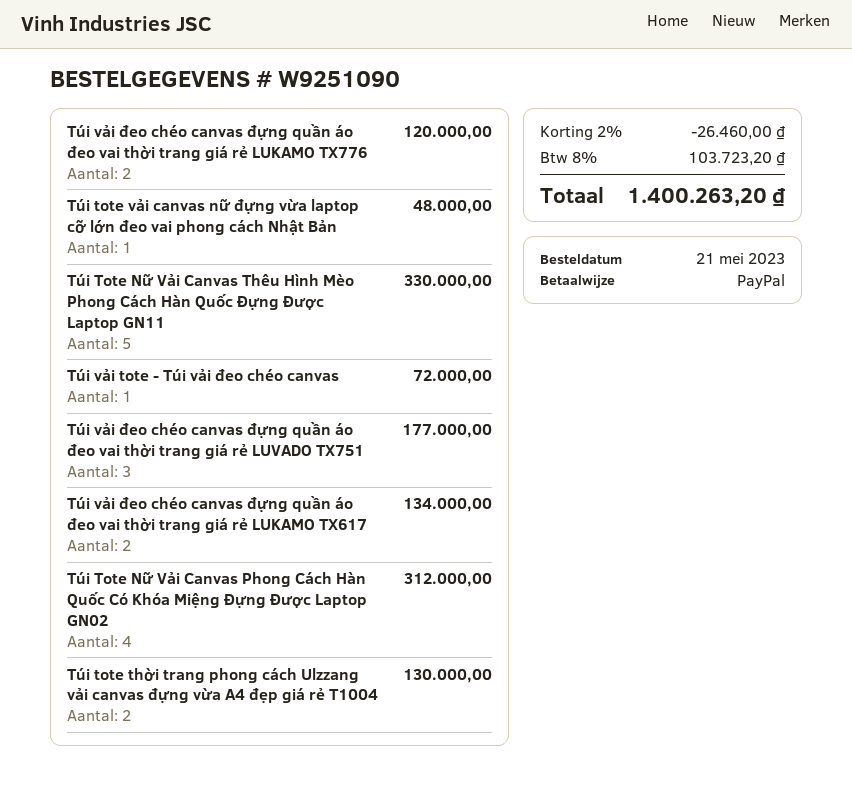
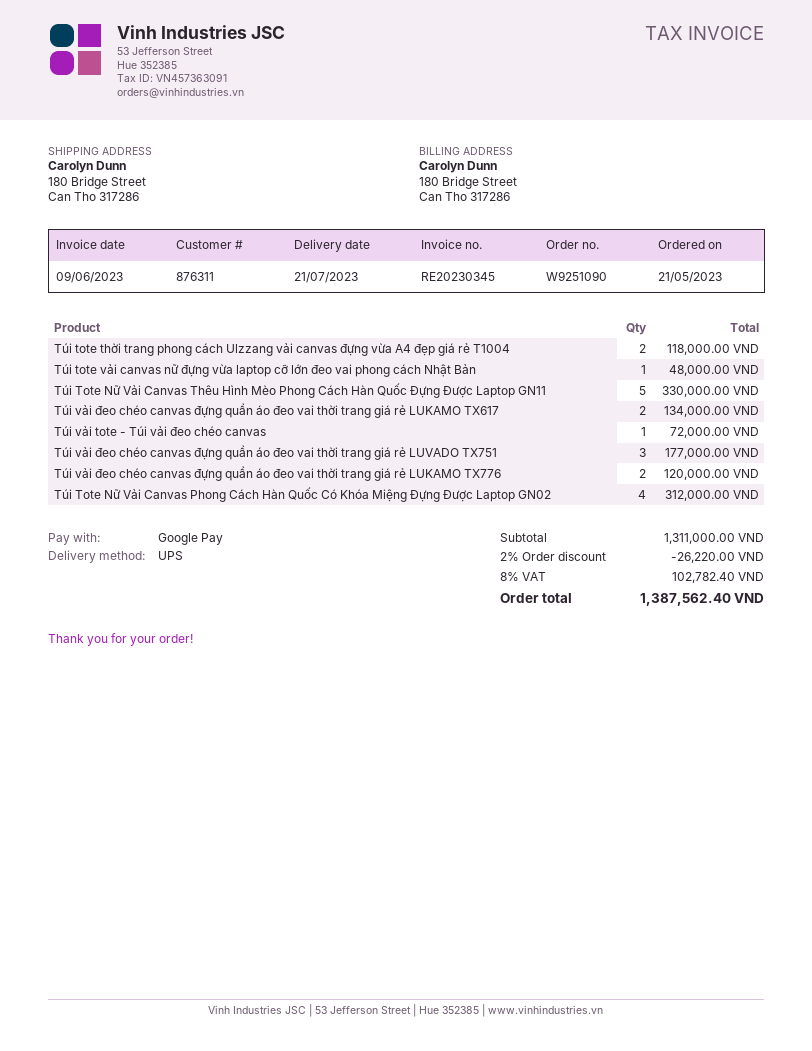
payment method: PayPal -> Google Pay
Túi tote thời trang phong cách Ulzzang vải canvas đựng vừa A4 đẹp giá rẻ T1004: 2 for 130000.00 -> 2 for 118000.00
discount: 2% = 26460.00 -> 2% = 26220.00
tax: 8% = 103723.20 -> 8% = 102782.40
total: 1400263.20 -> 1387562.40

